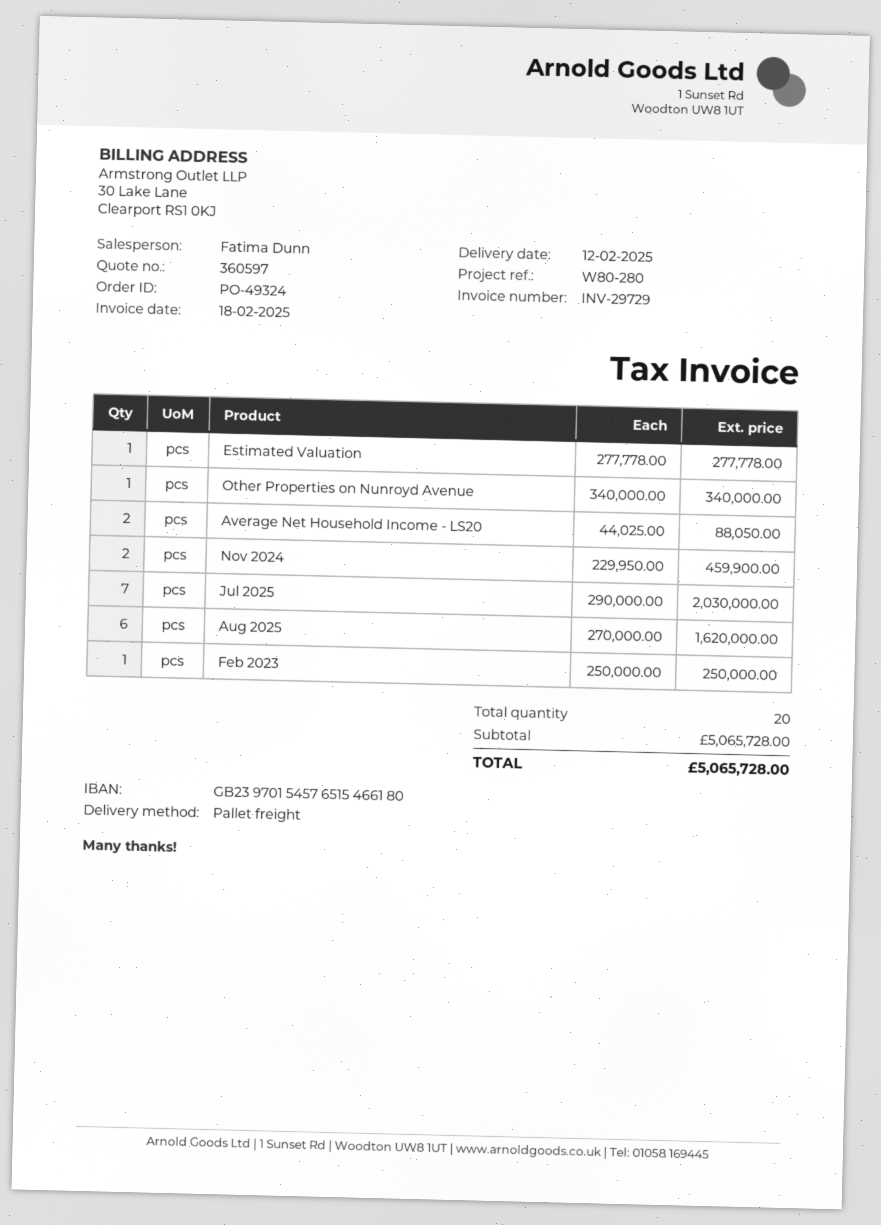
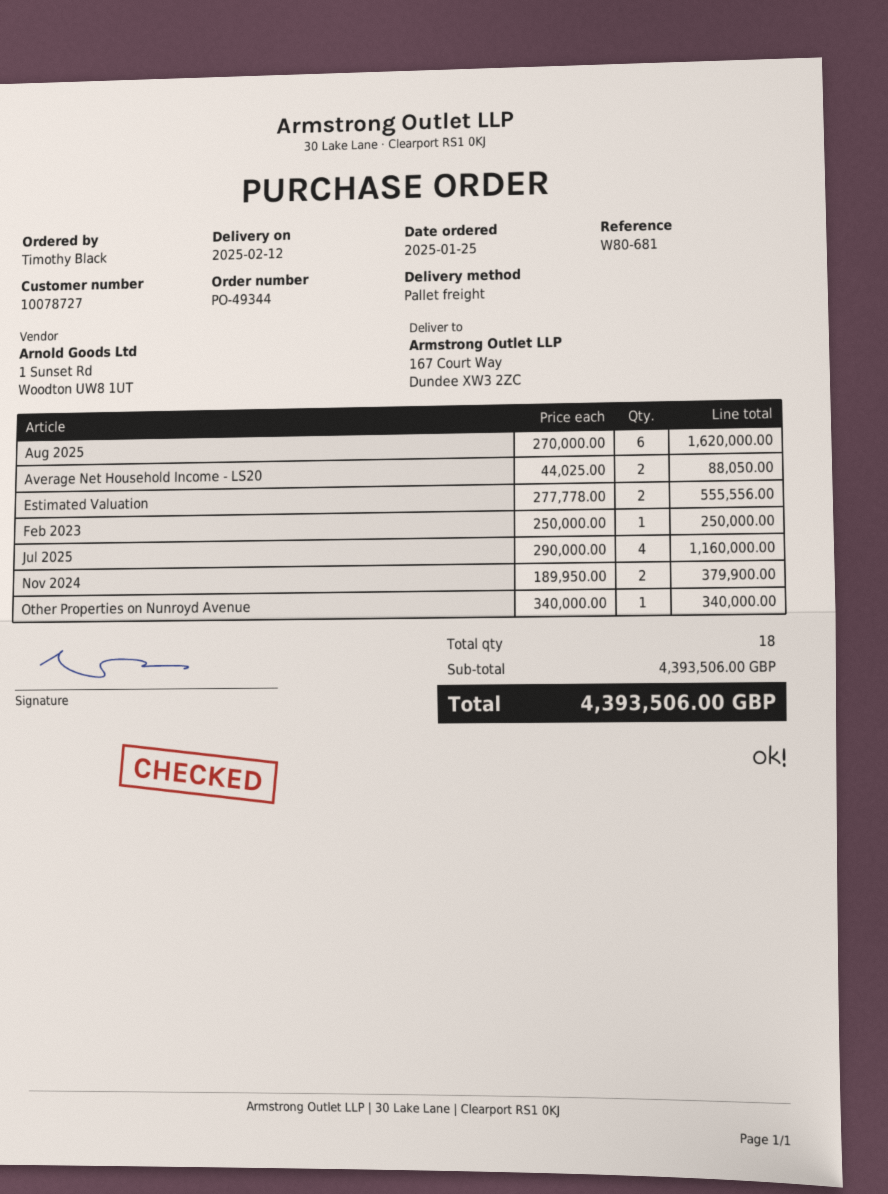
order number: PO-49324 -> PO-49344
reference: W80-280 -> W80-681
Estimated Valuation: 1 x 277778.00 = 277778.00 -> 2 x 277778.00 = 555556.00
Nov 2024: 2 x 229950.00 = 459900.00 -> 2 x 189950.00 = 379900.00
Jul 2025: 7 x 290000.00 = 2030000.00 -> 4 x 290000.00 = 1160000.00
total quantity: 20 -> 18
subtotal: 5065728.00 -> 4393506.00
total: 5065728.00 -> 4393506.00

